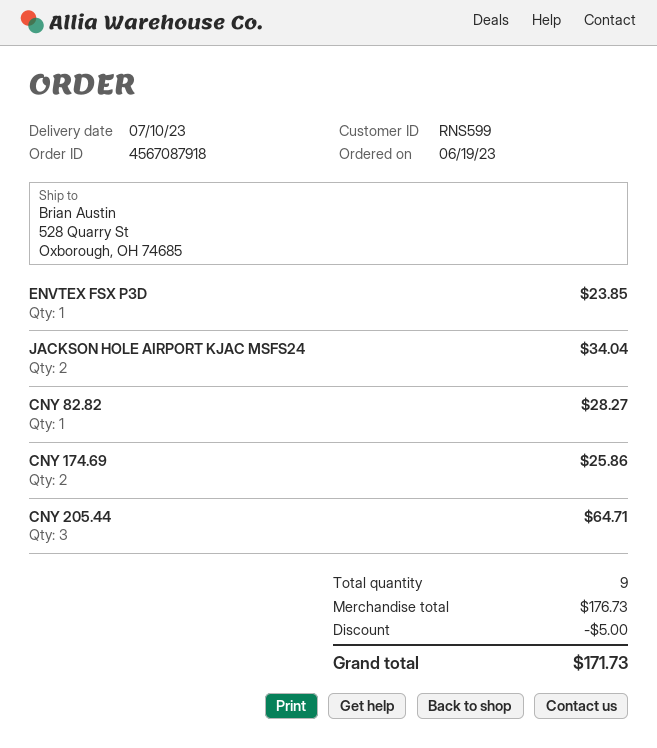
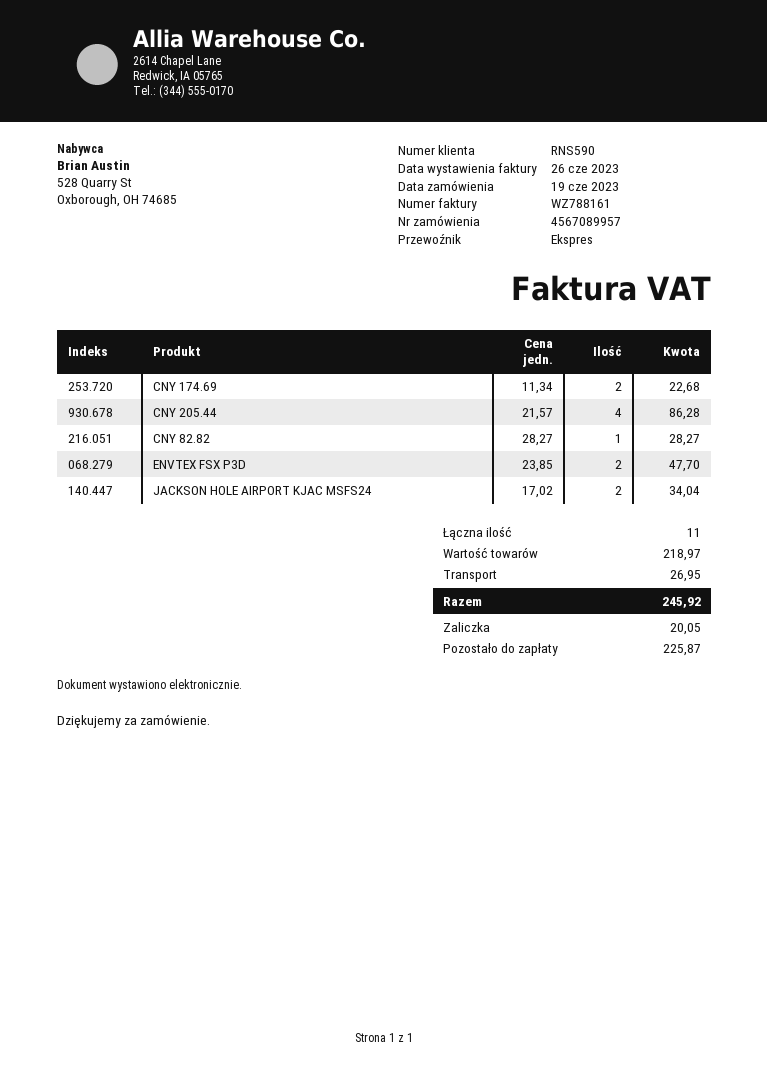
order number: 4567087918 -> 4567089957
customer number: RNS599 -> RNS590
ENVTEX FSX P3D: 1 for 23.85 -> 2 for 47.70
CNY 174.69: 2 for 25.86 -> 2 for 22.68
CNY 205.44: 3 for 64.71 -> 4 for 86.28
total quantity: 9 -> 11
subtotal: 176.73 -> 218.97
discount: 5.00 -> none
shipping: none -> 26.95
total: 171.73 -> 245.92

